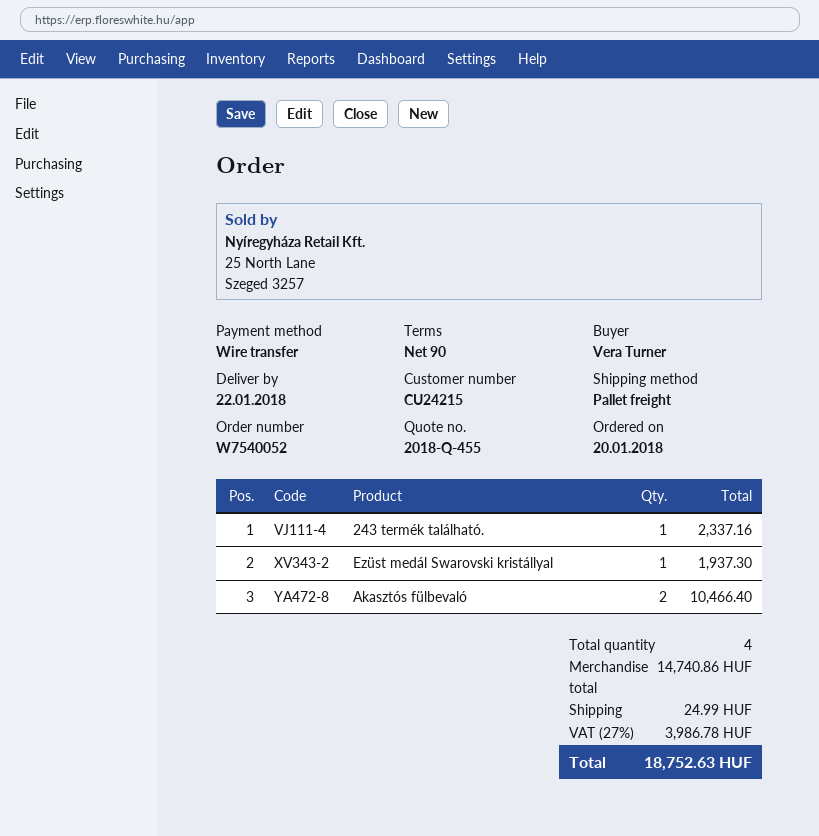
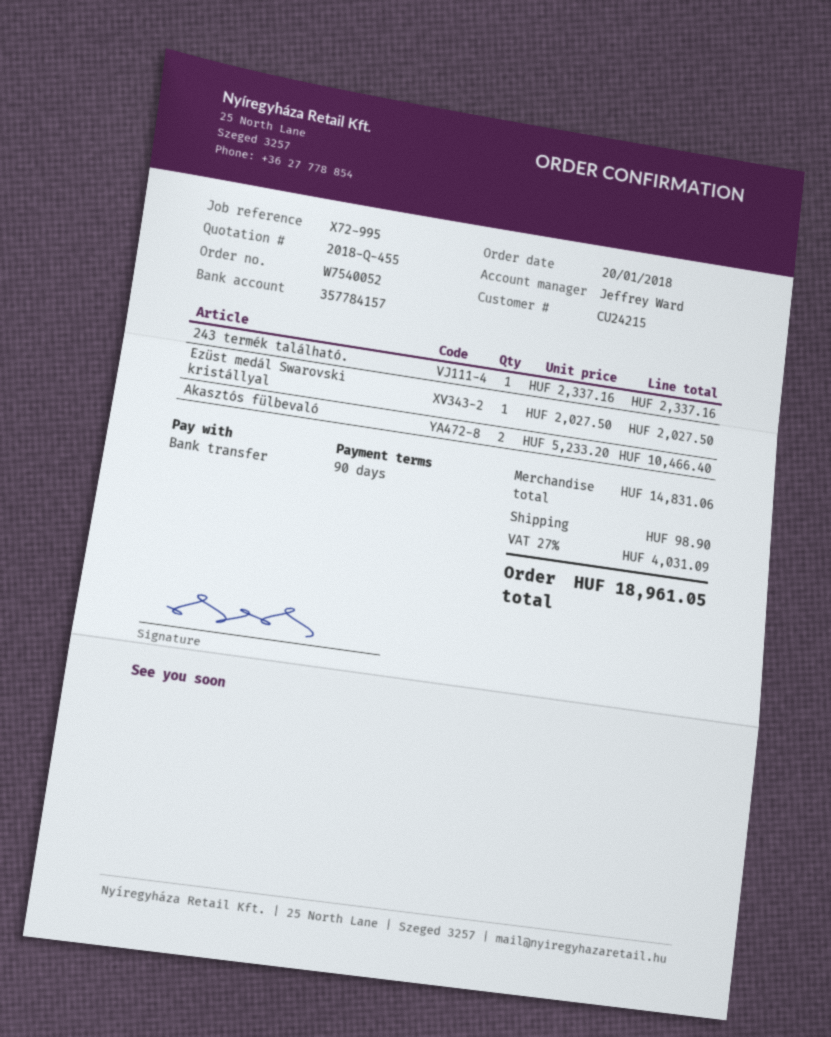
Ezüst medál Swarovski kristállyal: 1 for 1937.30 -> 1 for 2027.50
subtotal: 14740.86 -> 14831.06
shipping: 24.99 -> 98.90
tax: 27% = 3986.78 -> 27% = 4031.09
total: 18752.63 -> 18961.05

